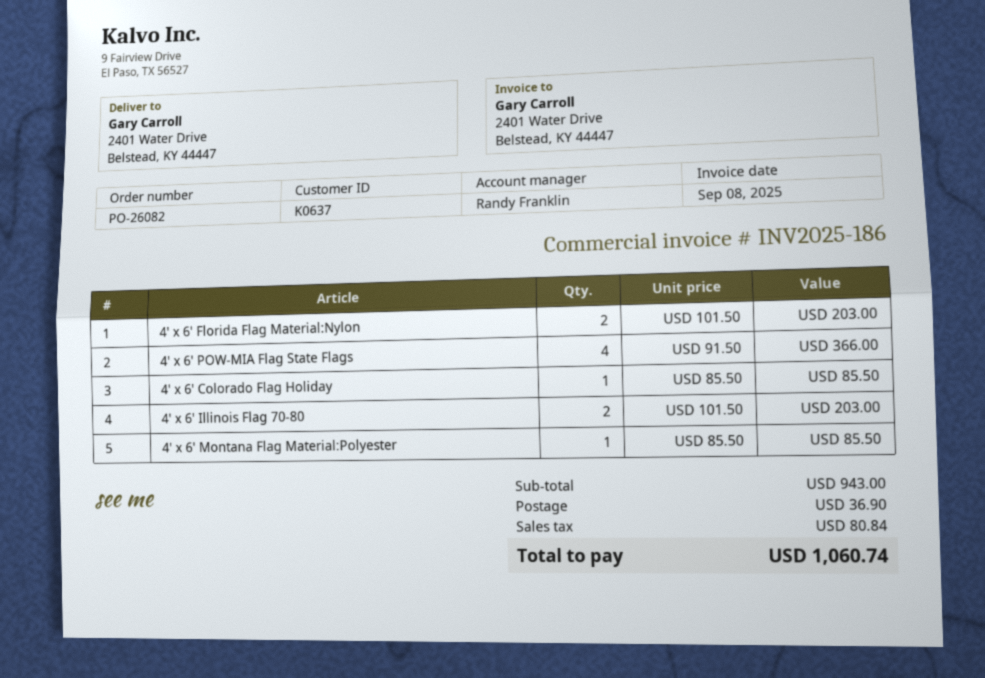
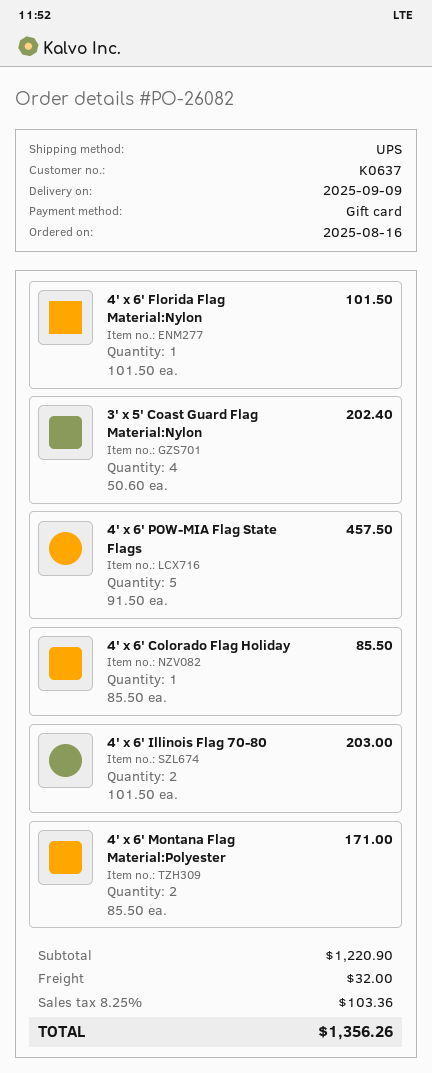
4' x 6' Florida Flag Material:Nylon: 2 x 101.50 = 203.00 -> 1 x 101.50 = 101.50
4' x 6' POW-MIA Flag State Flags: 4 x 91.50 = 366.00 -> 5 x 91.50 = 457.50
4' x 6' Montana Flag Material:Polyester: 1 x 85.50 = 85.50 -> 2 x 85.50 = 171.00
3' x 5' Coast Guard Flag Material:Nylon: none -> 4 x 50.60 = 202.40
subtotal: 943.00 -> 1220.90
shipping: 36.90 -> 32.00
tax: 80.84 -> 103.36
total: 1060.74 -> 1356.26

